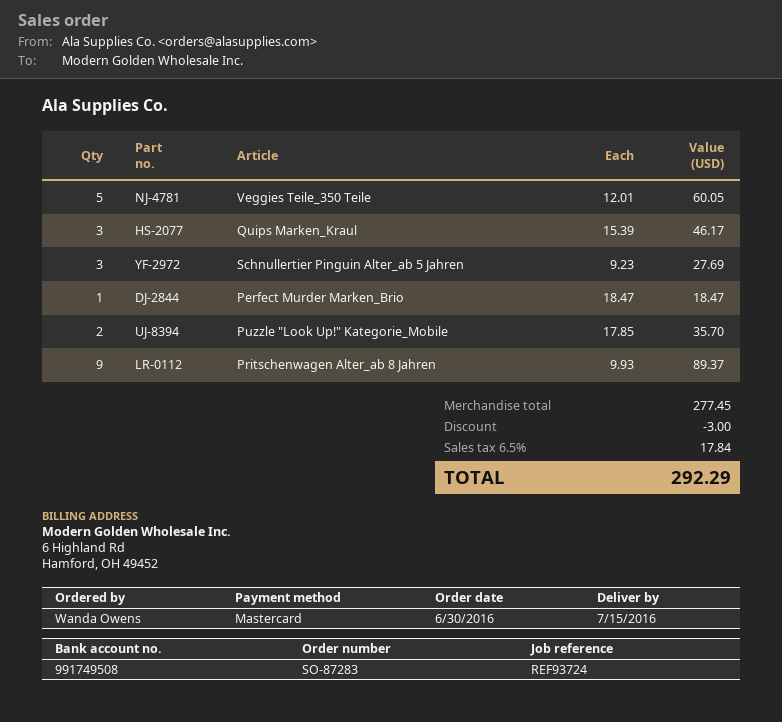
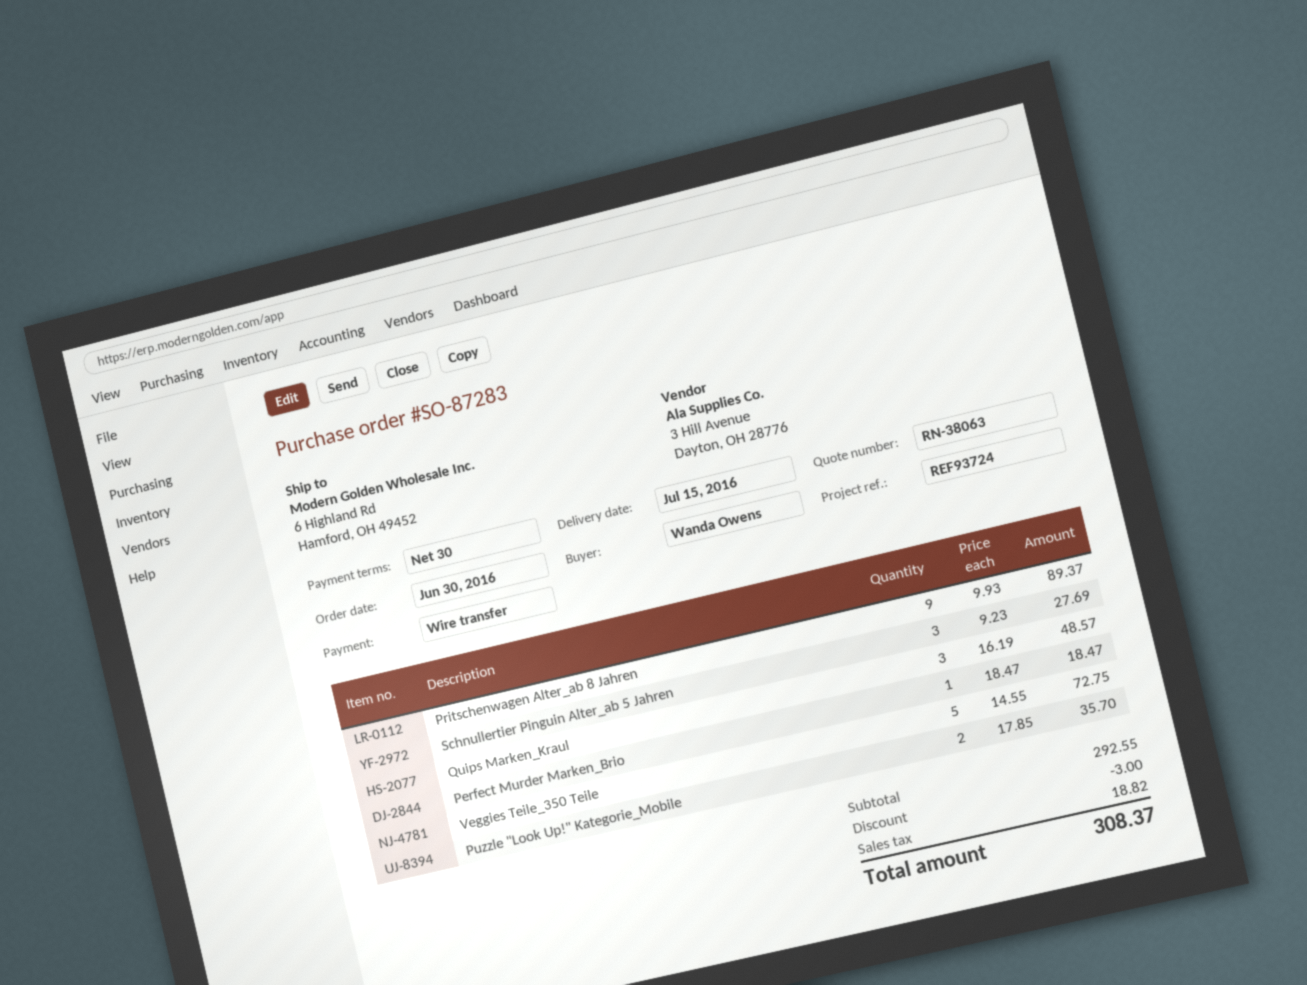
payment method: Mastercard -> bank transfer
Veggies Teile_350 Teile: 5 x 12.01 = 60.05 -> 5 x 14.55 = 72.75
Quips Marken_Kraul: 3 x 15.39 = 46.17 -> 3 x 16.19 = 48.57
subtotal: 277.45 -> 292.55
tax: 17.84 -> 18.82
total: 292.29 -> 308.37

